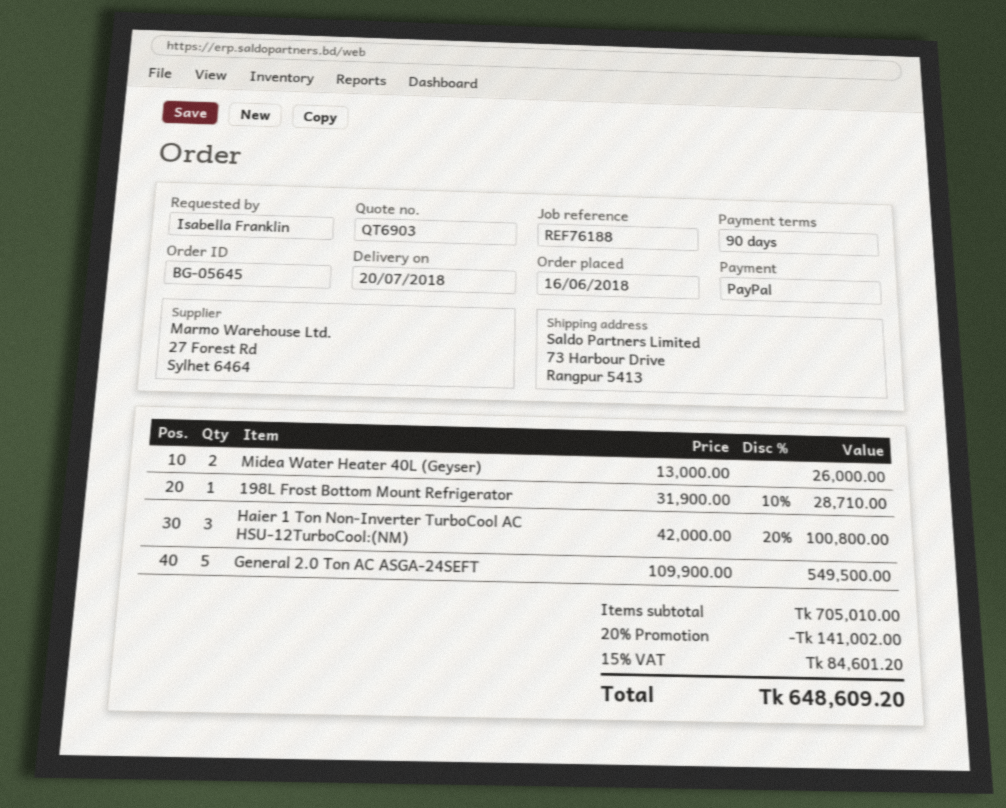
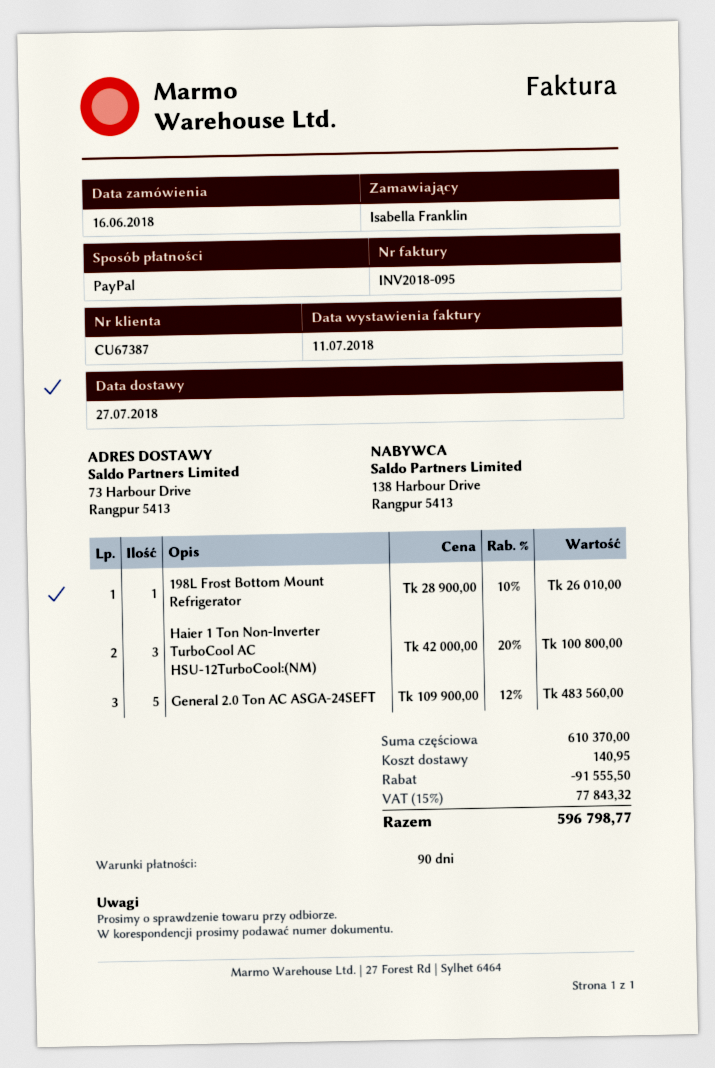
delivery date: 2018-07-20 -> 2018-07-27
Midea Water Heater 40L (Geyser): 2 x 13000.00 = 26000.00 -> none
198L Frost Bottom Mount Refrigerator: 1 x 31900.00 - 10% = 28710.00 -> 1 x 28900.00 - 10% = 26010.00
General 2.0 Ton AC ASGA-24SEFT: 5 x 109900.00 = 549500.00 -> 5 x 109900.00 - 12% = 483560.00
subtotal: 705010.00 -> 610370.00
discount: 141002.00 -> 91555.50
shipping: none -> 140.95
tax: 15% = 84601.20 -> 15% = 77843.32
total: 648609.20 -> 596798.77

